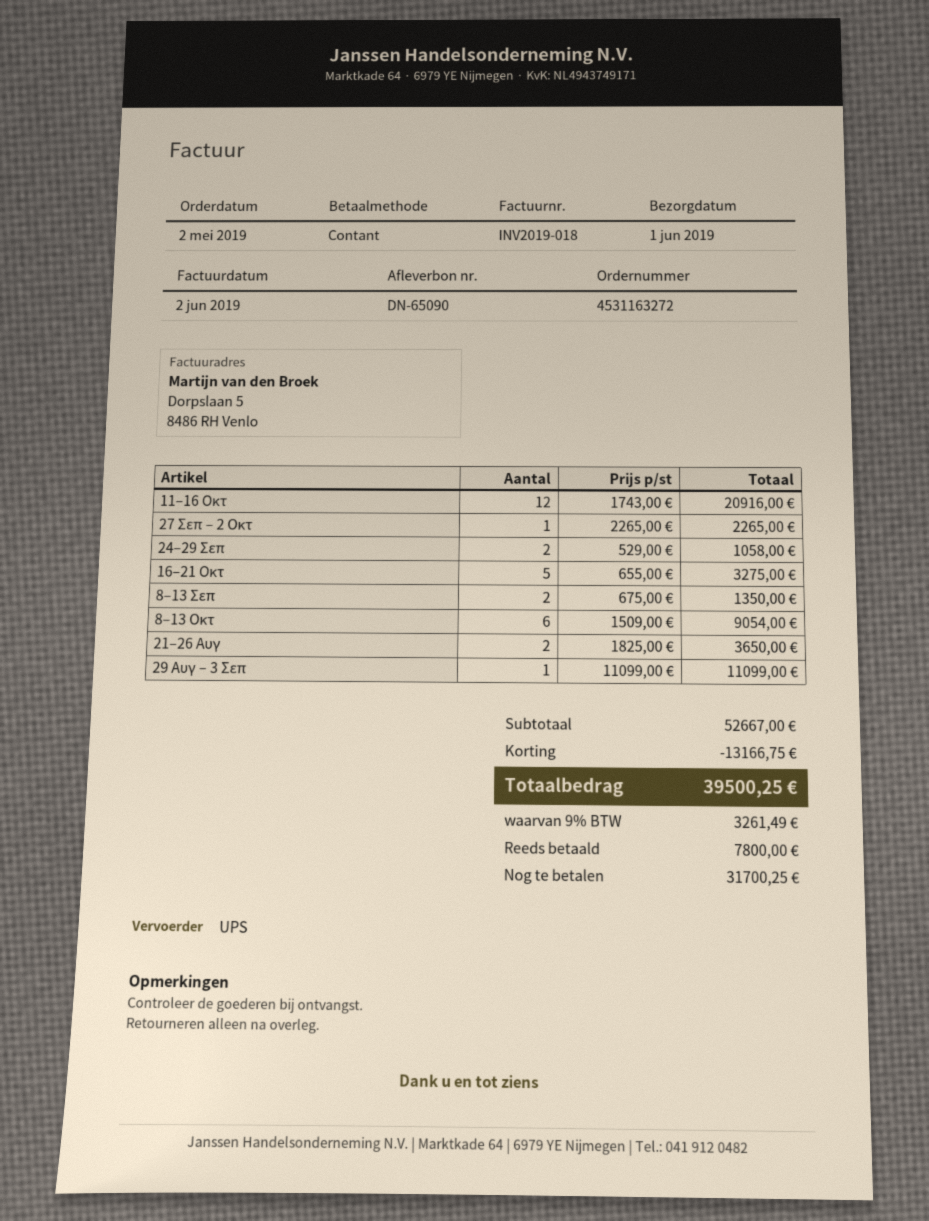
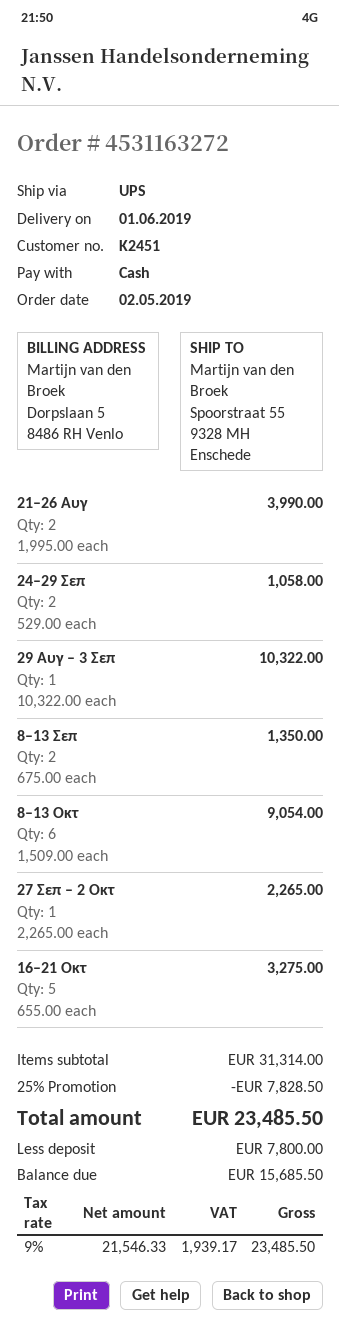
11–16 Οκτ: 12 x 1743.00 = 20916.00 -> none
21–26 Αυγ: 2 x 1825.00 = 3650.00 -> 2 x 1995.00 = 3990.00
29 Αυγ – 3 Σεπ: 1 x 11099.00 = 11099.00 -> 1 x 10322.00 = 10322.00
subtotal: 52667.00 -> 31314.00
discount: 13166.75 -> 7828.50
tax: 9% = 3261.49 -> 9% = 1939.17
total: 39500.25 -> 23485.50
balance: 31700.25 -> 15685.50

